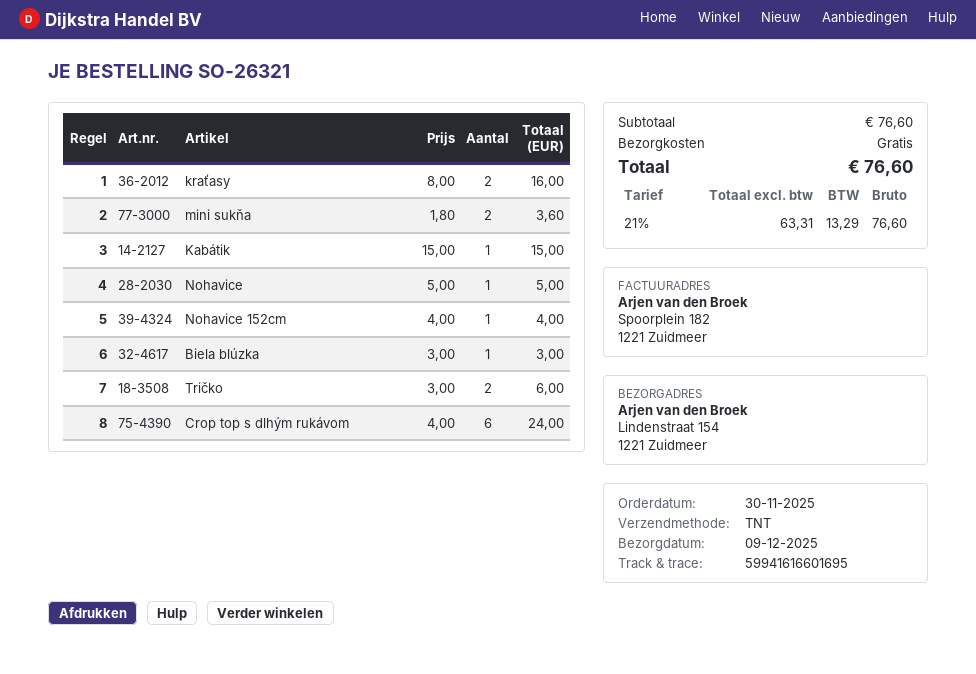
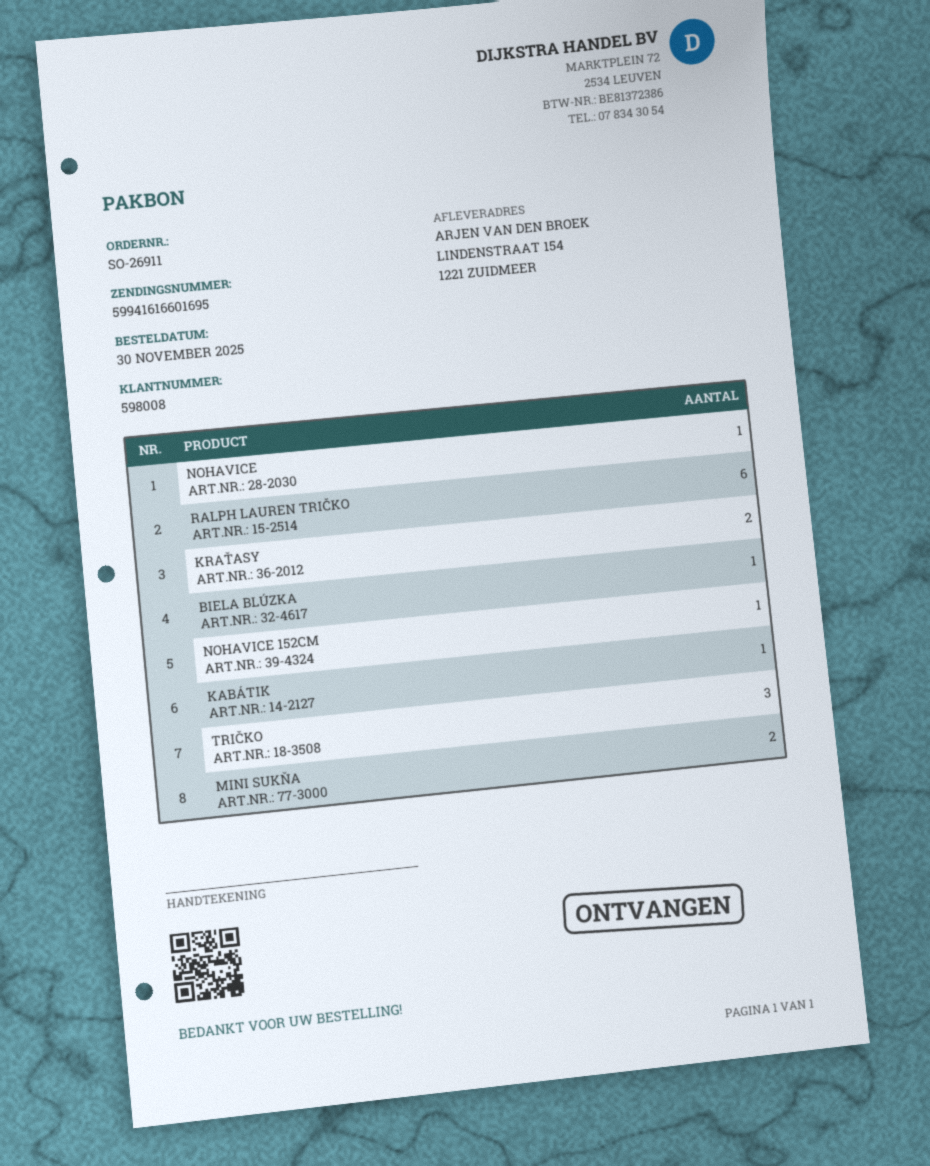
order number: SO-26321 -> SO-26911
Tričko: 2 -> 3
Crop top s dlhým rukávom: 6 -> none
RALPH LAUREN TRIČKO: none -> 6

